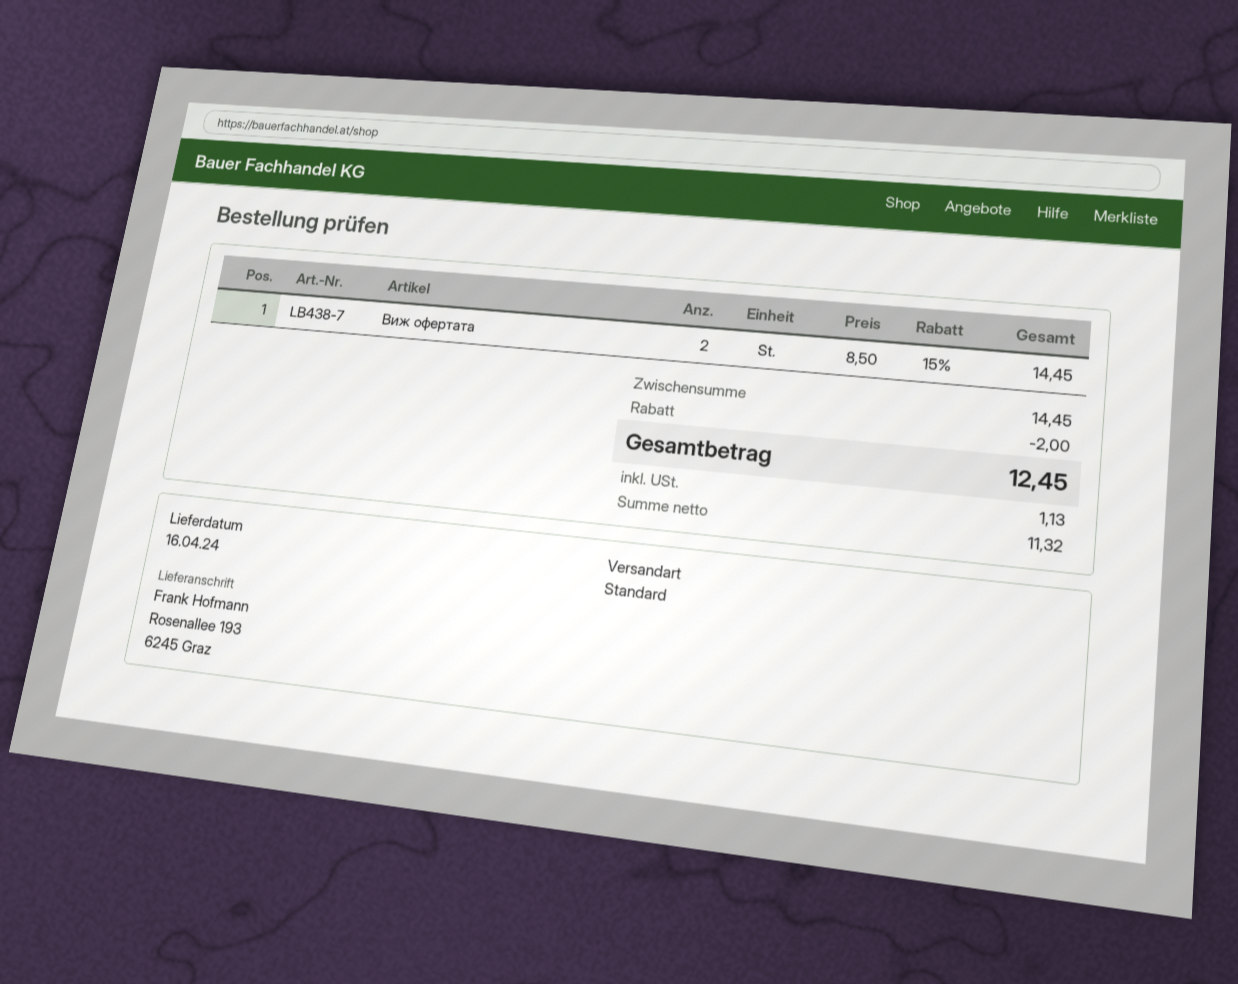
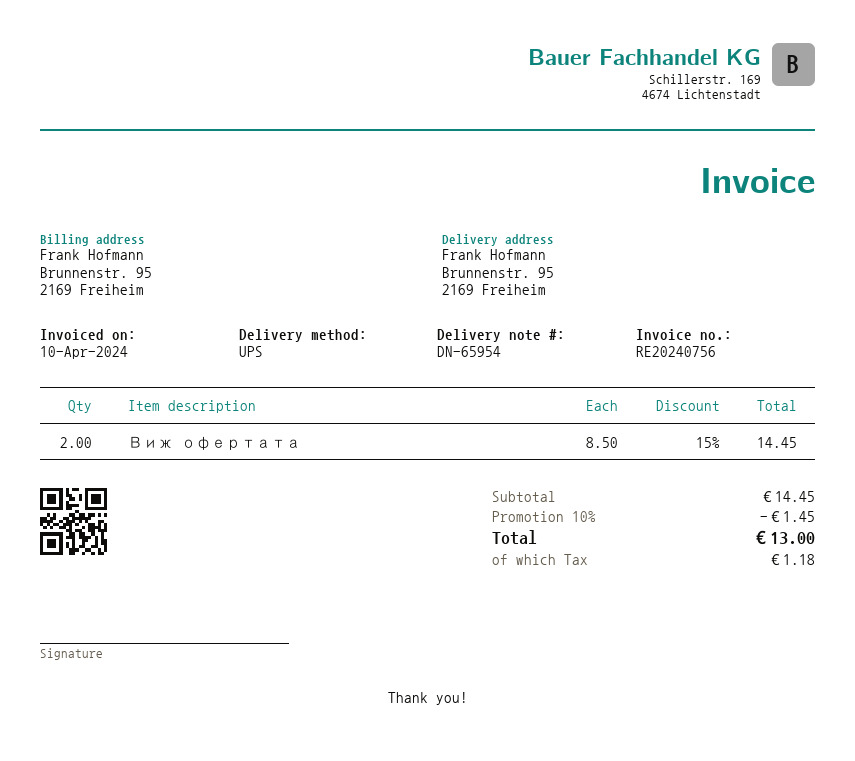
shipping method: standard -> UPS
ship to: Rosenallee 193, 6245 Graz -> Brunnenstr. 95, 2169 Freiheim
discount: 2.00 -> 1.45
tax: 1.13 -> 1.18
total: 12.45 -> 13.00

